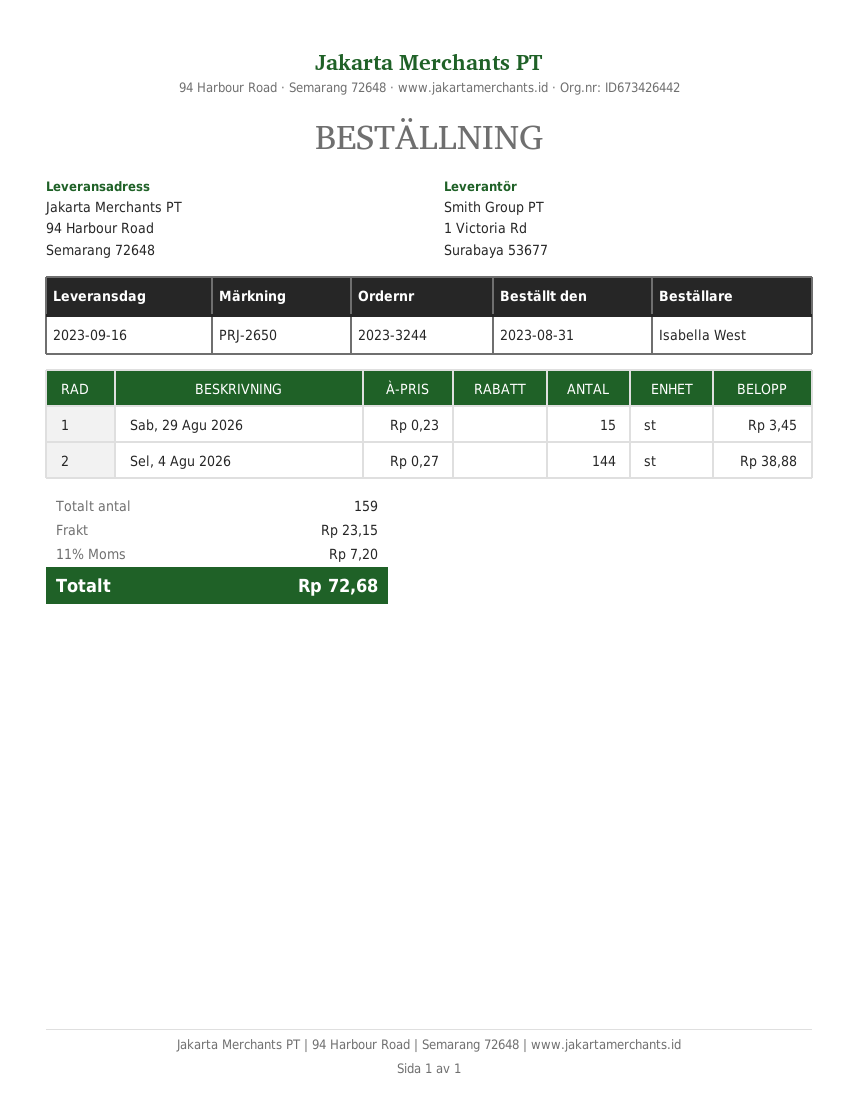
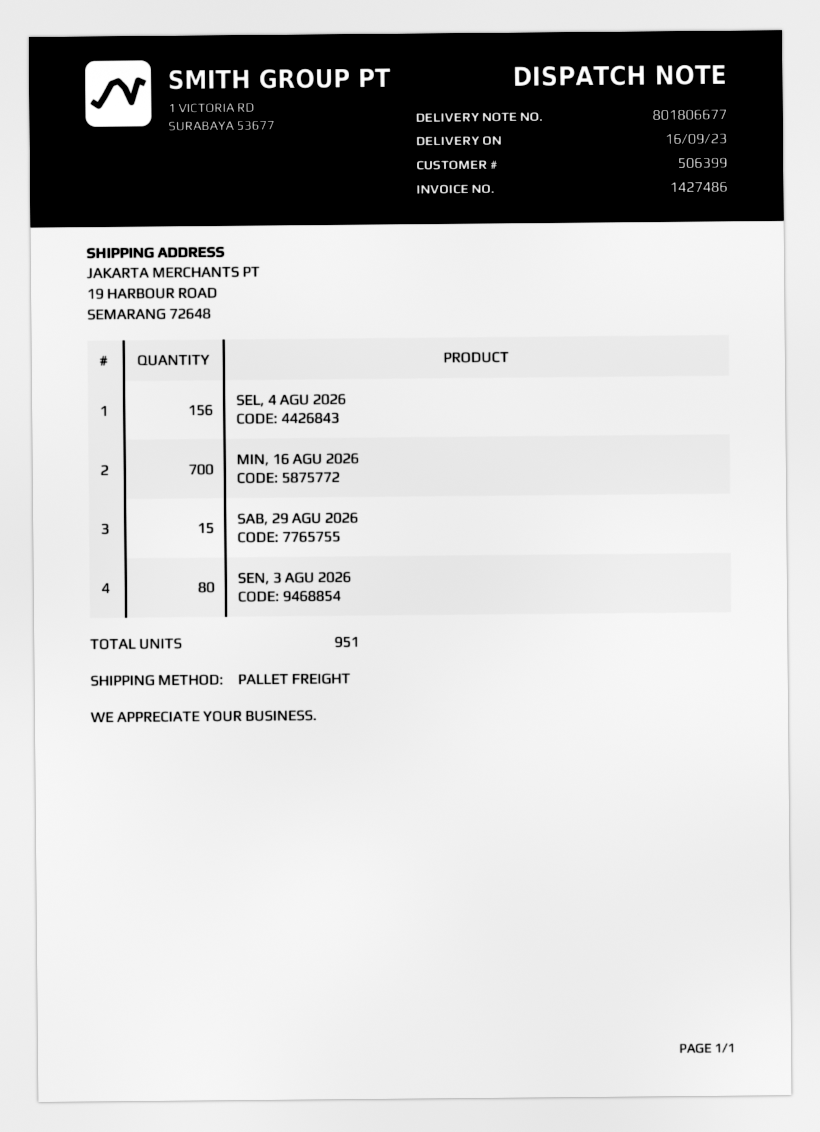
ship to: 94 Harbour Road, Semarang 72648 -> 19 HARBOUR ROAD, SEMARANG 72648
Sel, 4 Agu 2026: 144 -> 156
MIN, 16 AGU 2026: none -> 700
SEN, 3 AGU 2026: none -> 80
total quantity: 159 -> 951

